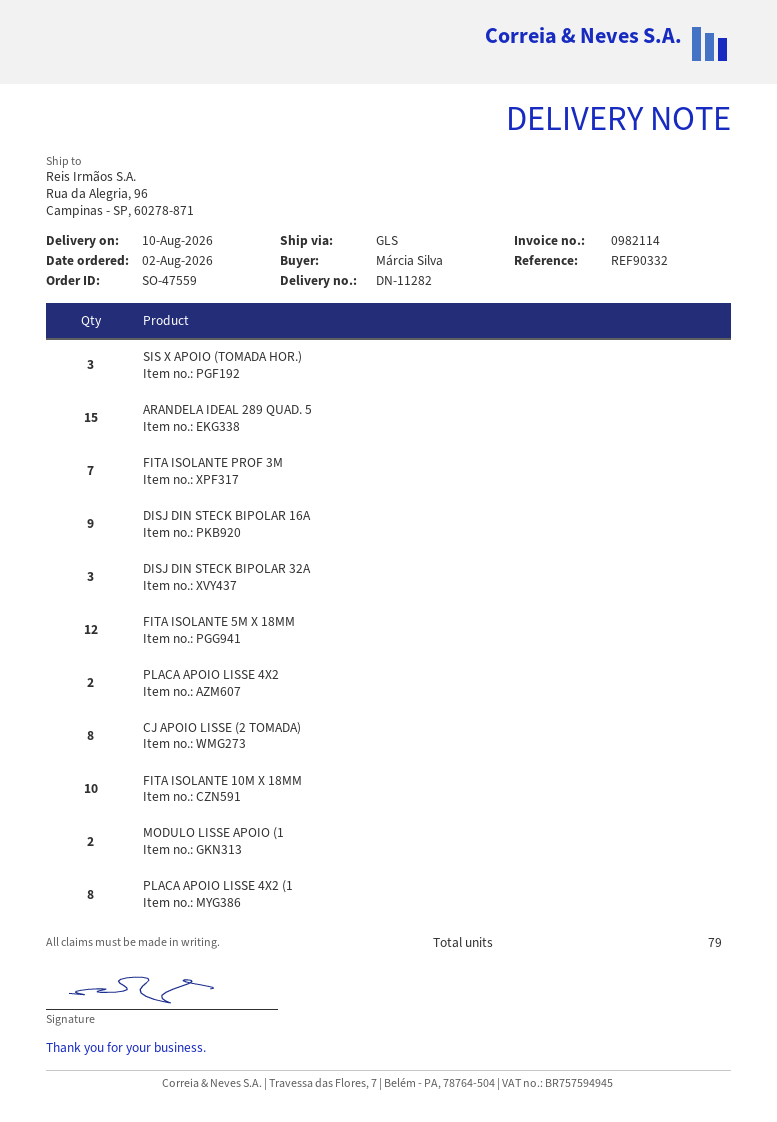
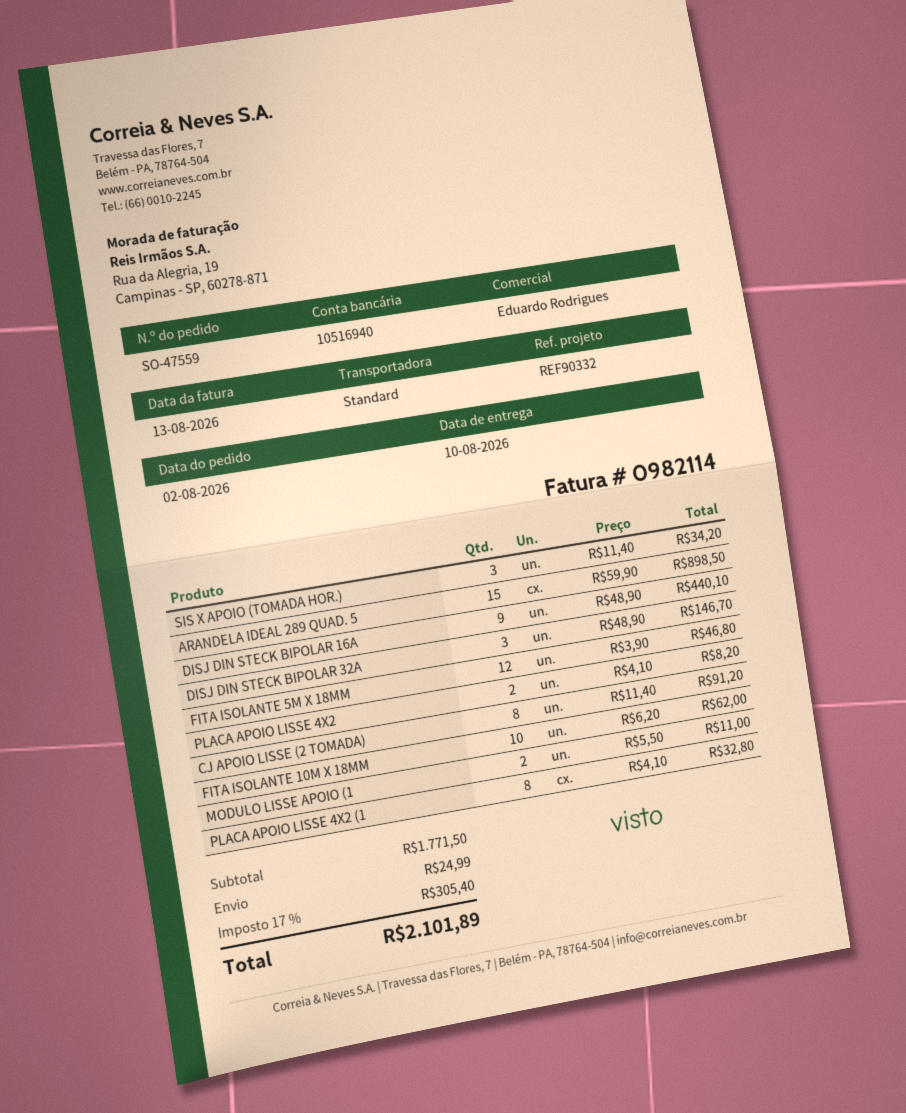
shipping method: GLS -> standard
FITA ISOLANTE PROF 3M: 7 -> none

